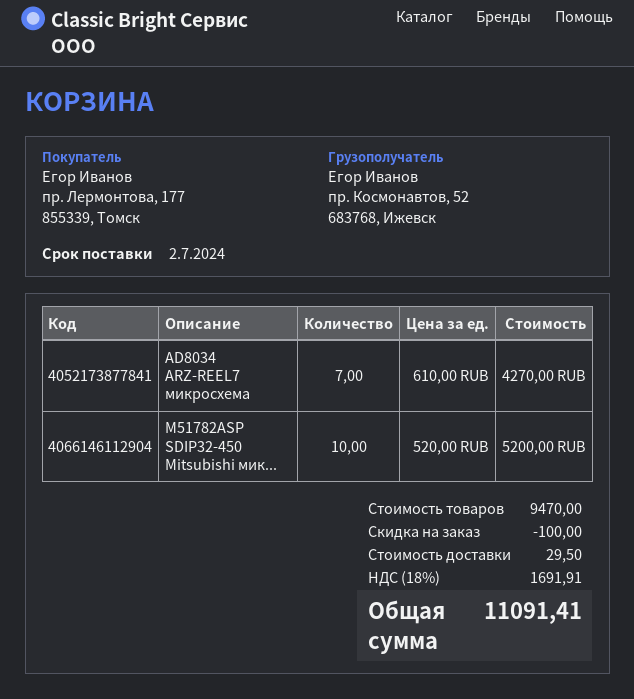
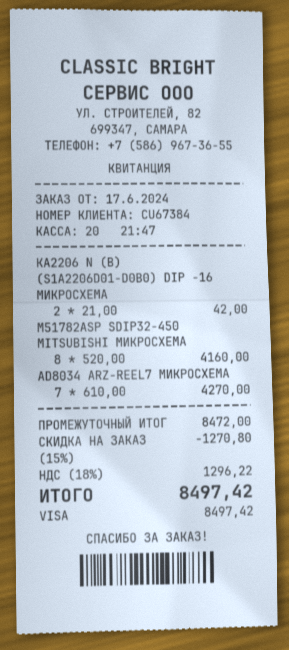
M51782ASP SDIP32-450 Mitsubishi мик...: 10 x 520.00 = 5200.00 -> 8 x 520.00 = 4160.00
KA2206 N (B) (S1A2206D01-D0B0) DIP -16 МИКРОСХЕМА: none -> 2 x 21.00 = 42.00
subtotal: 9470.00 -> 8472.00
discount: 100.00 -> 1270.80
shipping: 29.50 -> none
tax: 18% = 1691.91 -> 18% = 1296.22
total: 11091.41 -> 8497.42

